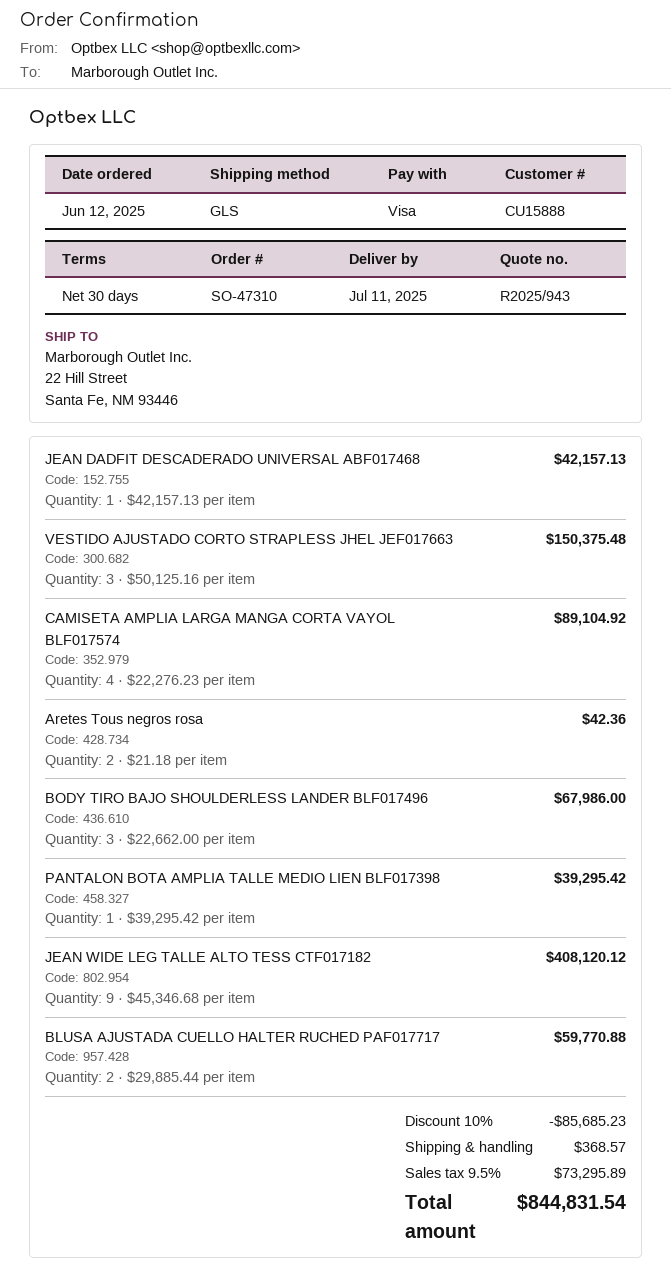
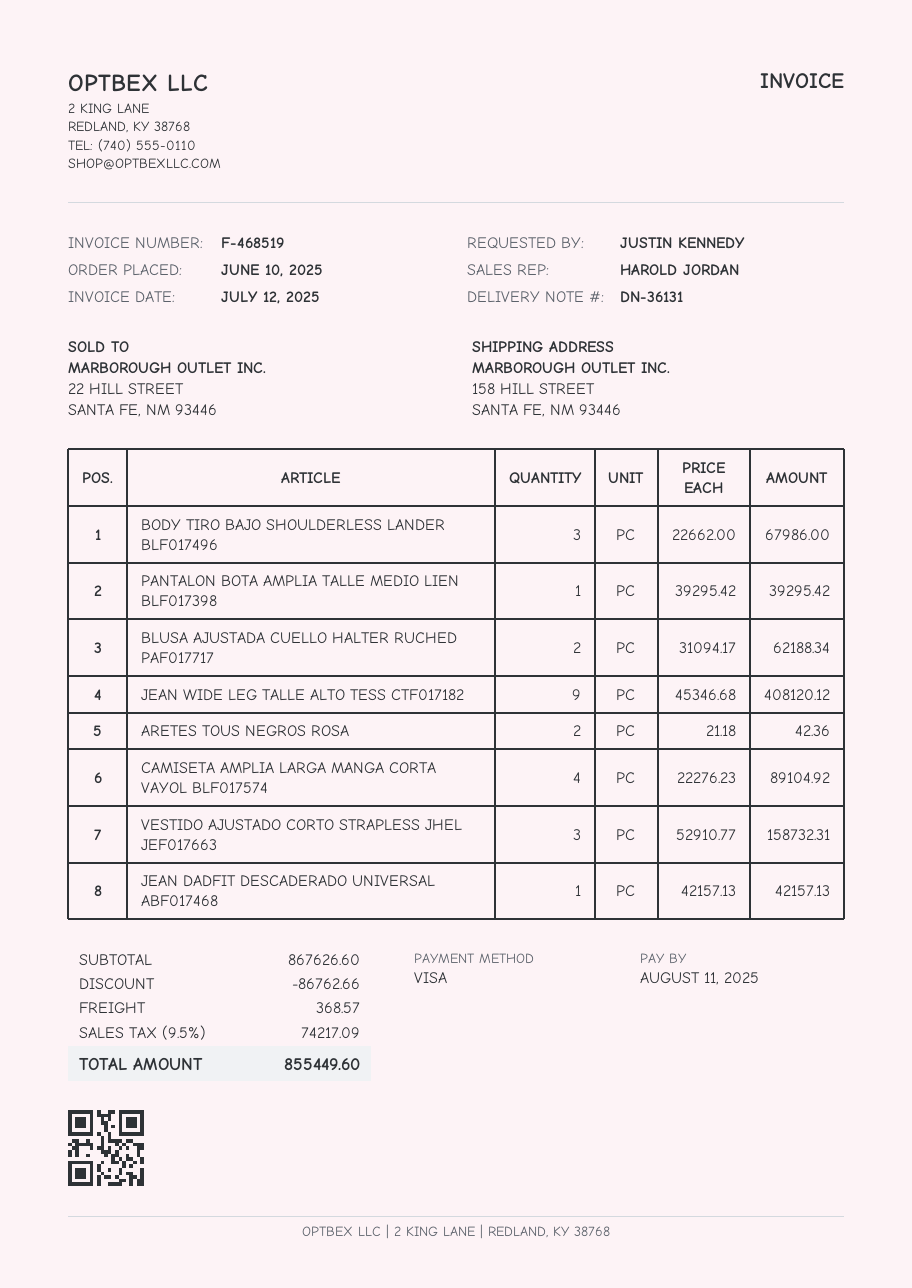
order date: 2025-06-12 -> 2025-06-10
ship to: 22 Hill Street, Santa Fe, NM 93446 -> 158 HILL STREET, SANTA FE, NM 93446
VESTIDO AJUSTADO CORTO STRAPLESS JHEL JEF017663: 3 x 50125.16 = 150375.48 -> 3 x 52910.77 = 158732.31
BLUSA AJUSTADA CUELLO HALTER RUCHED PAF017717: 2 x 29885.44 = 59770.88 -> 2 x 31094.17 = 62188.34
discount: 85685.23 -> 86762.66
tax: 9.5% = 73295.89 -> 9.5% = 74217.09
total: 844831.54 -> 855449.60

